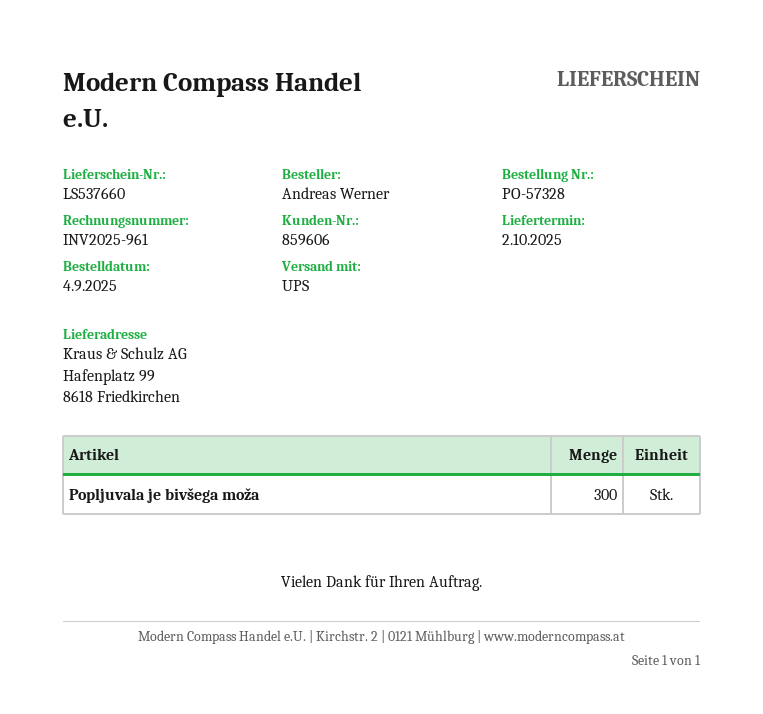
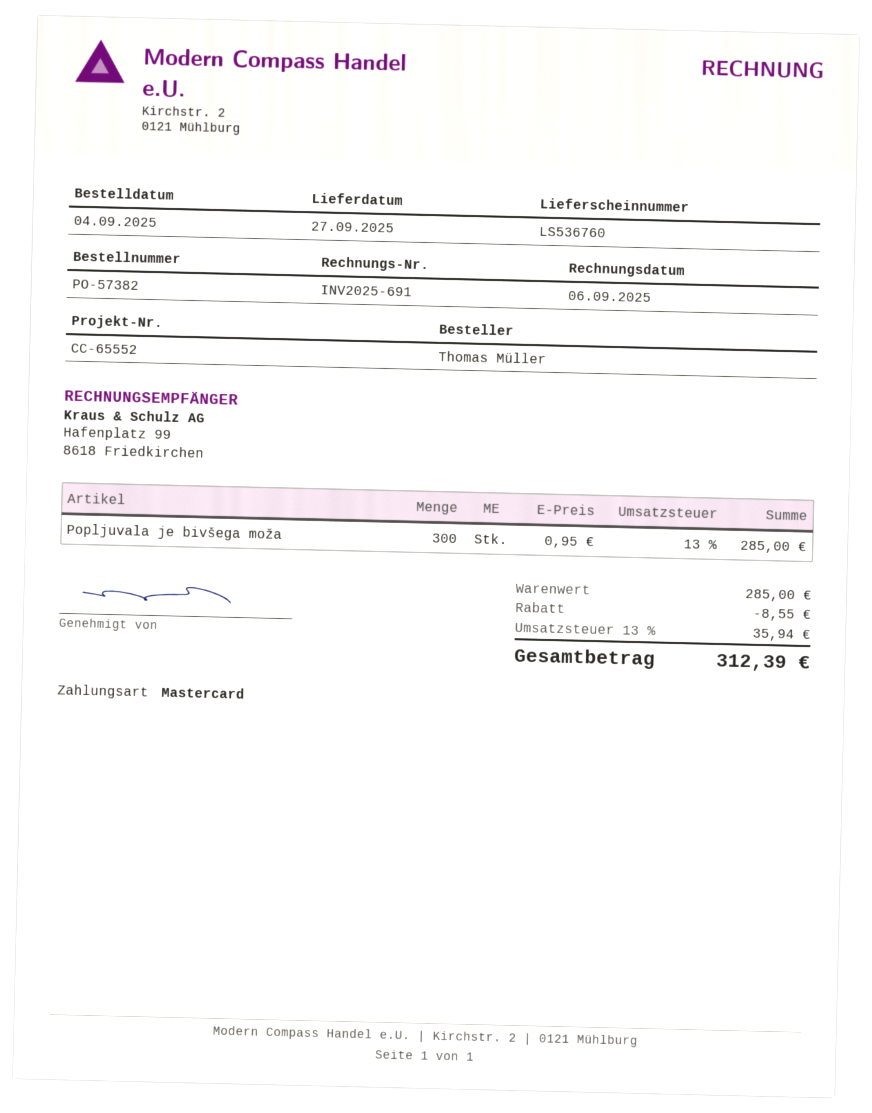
order number: PO-57328 -> PO-57382
delivery note number: LS537660 -> LS536760
delivery date: 2025-10-02 -> 2025-09-27
invoice number: INV2025-961 -> INV2025-691
ordered by: Andreas Werner -> Thomas Müller

